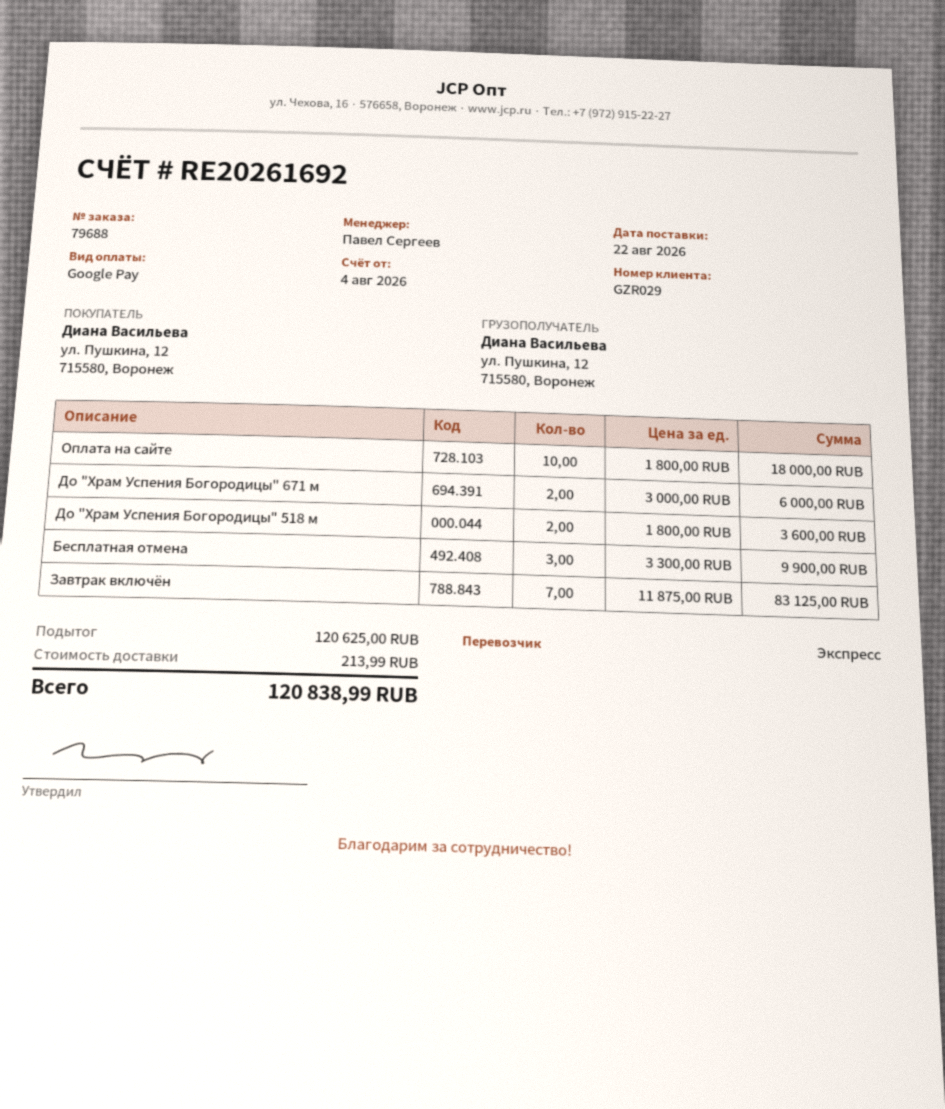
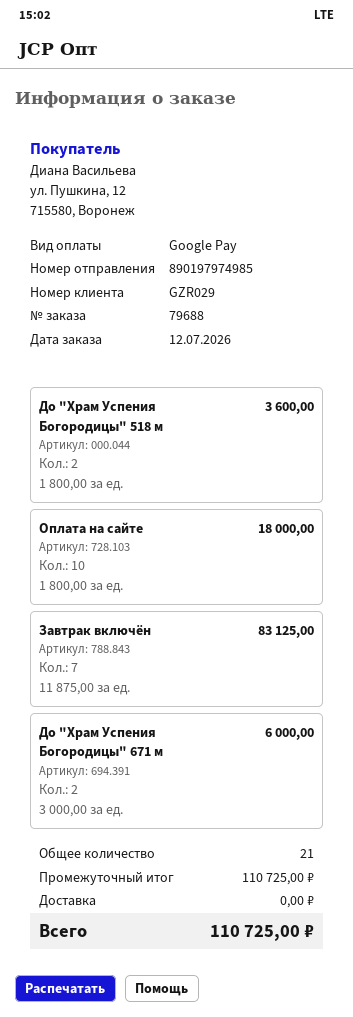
Бесплатная отмена: 3 x 3300.00 = 9900.00 -> none
subtotal: 120625.00 -> 110725.00
shipping: 213.99 -> 0.00
total: 120838.99 -> 110725.00

